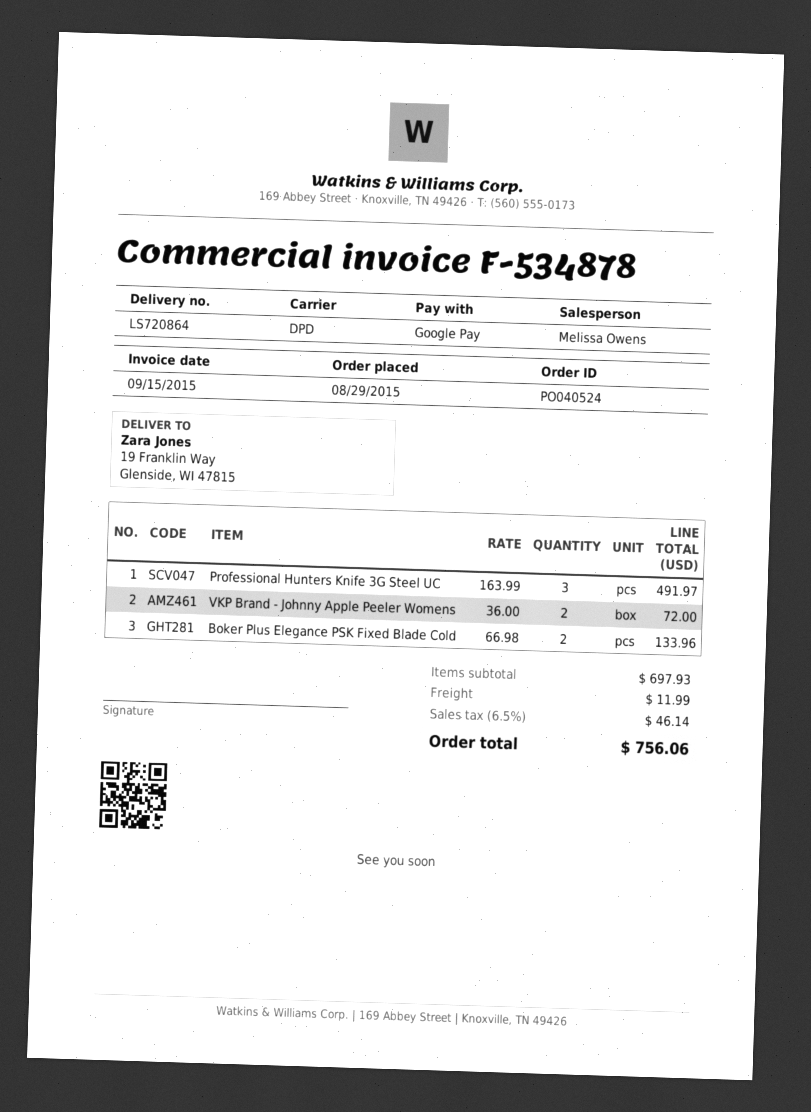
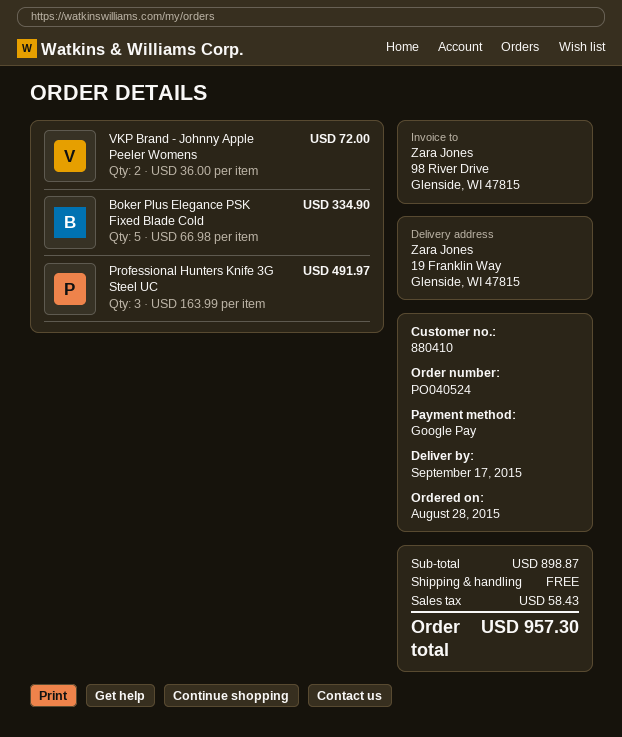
order date: 2015-08-29 -> 2015-08-28
Boker Plus Elegance PSK Fixed Blade Cold: 2 x 66.98 = 133.96 -> 5 x 66.98 = 334.90
subtotal: 697.93 -> 898.87
shipping: 11.99 -> 0.00
tax: 46.14 -> 58.43
total: 756.06 -> 957.30

